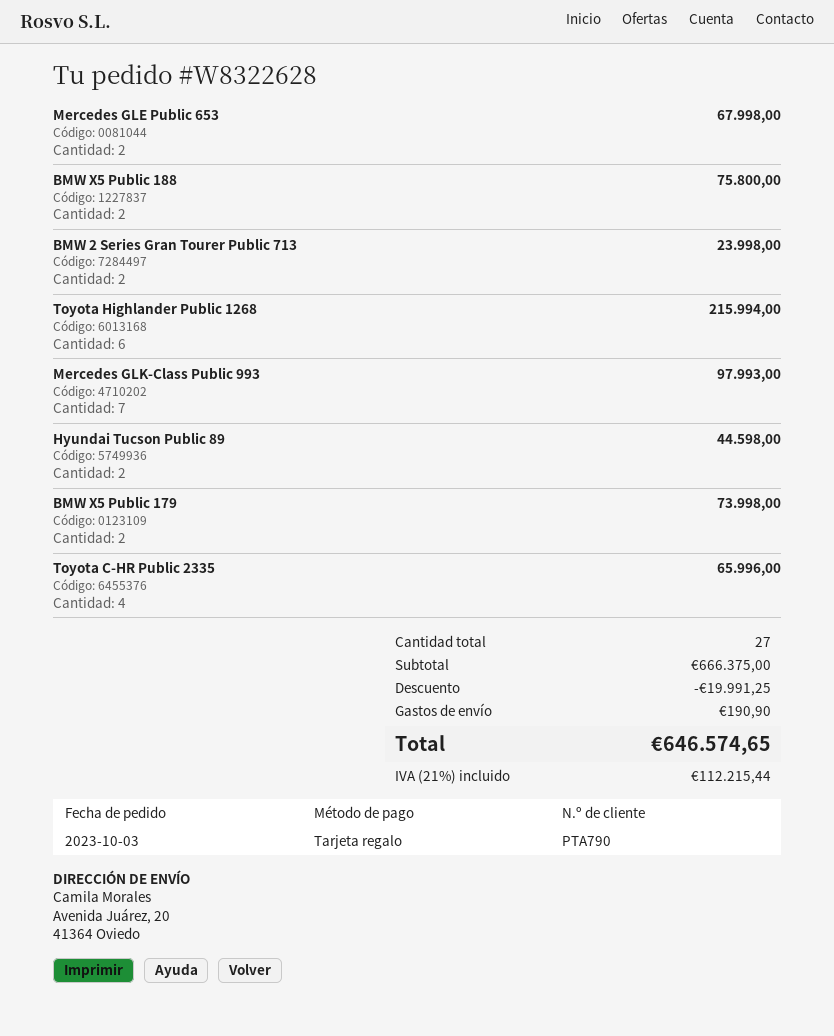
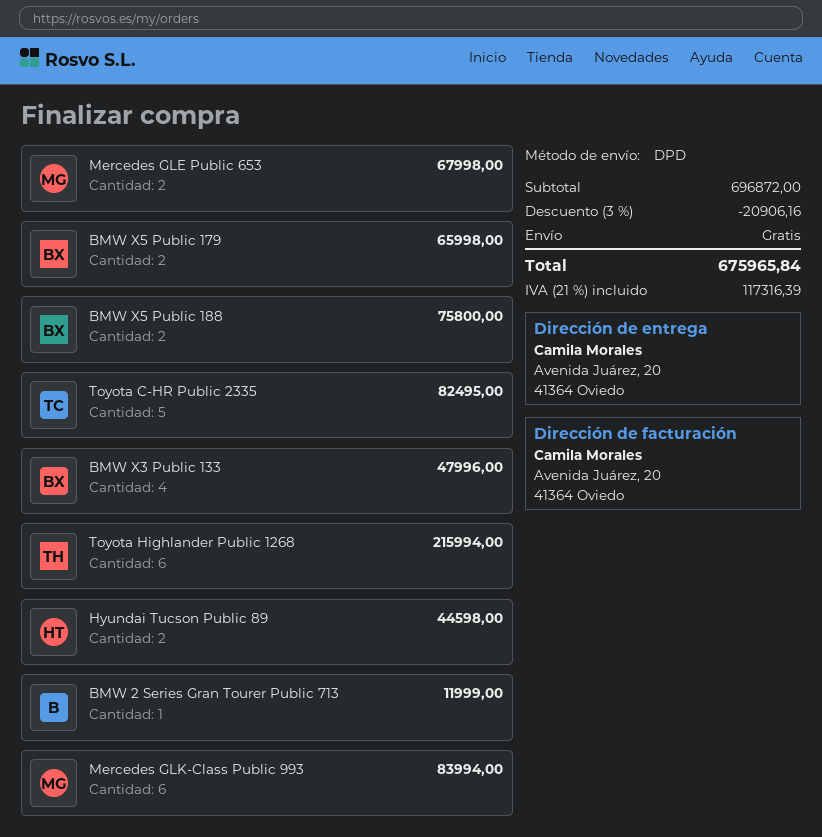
BMW 2 Series Gran Tourer Public 713: 2 for 23998.00 -> 1 for 11999.00
Mercedes GLK-Class Public 993: 7 for 97993.00 -> 6 for 83994.00
BMW X5 Public 179: 2 for 73998.00 -> 2 for 65998.00
Toyota C-HR Public 2335: 4 for 65996.00 -> 5 for 82495.00
BMW X3 Public 133: none -> 4 for 47996.00
subtotal: 666375.00 -> 696872.00
discount: 19991.25 -> 20906.16
shipping: 190.90 -> 0.00
tax: 21% = 112215.44 -> 21% = 117316.39
total: 646574.65 -> 675965.84

